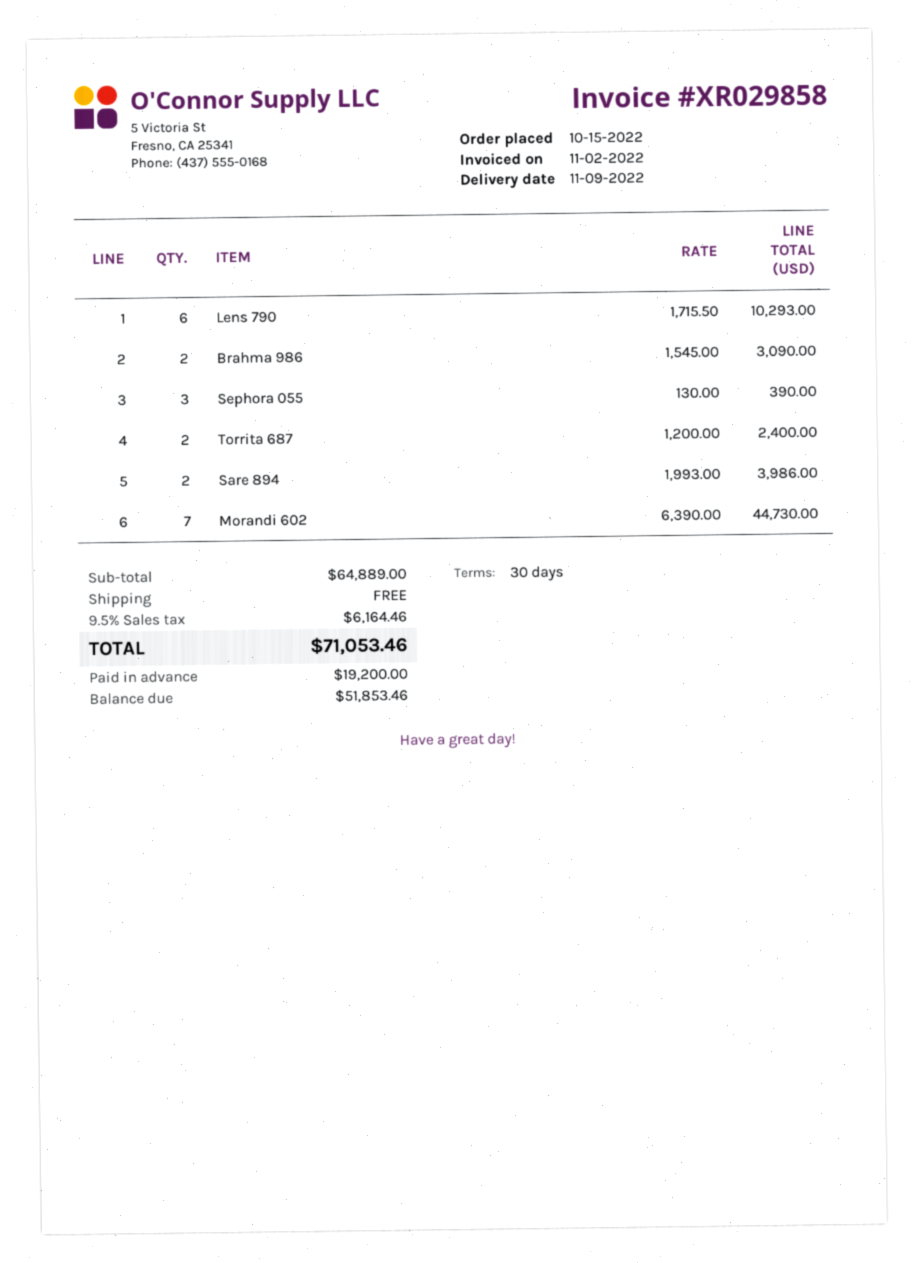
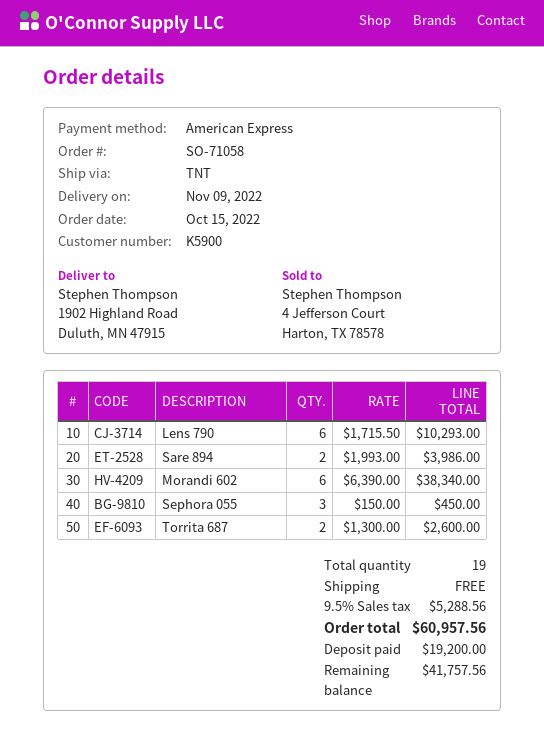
Brahma 986: 2 x 1545.00 = 3090.00 -> none
Sephora 055: 3 x 130.00 = 390.00 -> 3 x 150.00 = 450.00
Torrita 687: 2 x 1200.00 = 2400.00 -> 2 x 1300.00 = 2600.00
Morandi 602: 7 x 6390.00 = 44730.00 -> 6 x 6390.00 = 38340.00
tax: 9.5% = 6164.46 -> 9.5% = 5288.56
total: 71053.46 -> 60957.56
balance: 51853.46 -> 41757.56

